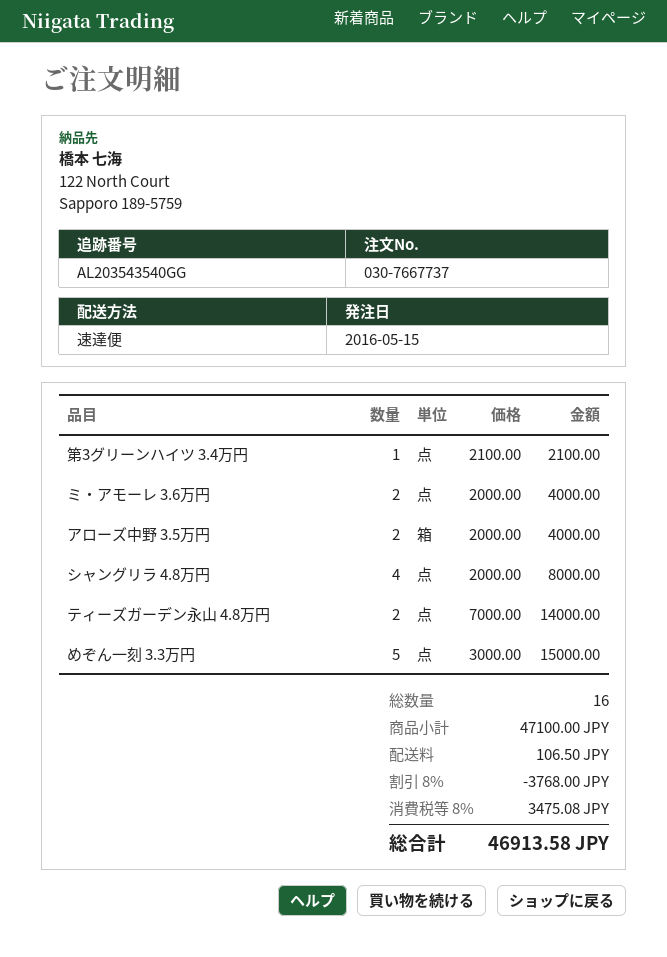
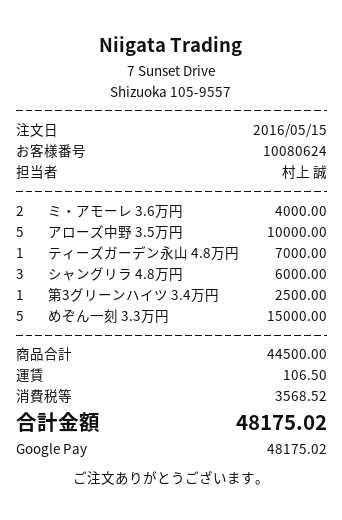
第3グリーンハイツ 3.4万円: 1 for 2100.00 -> 1 for 2500.00
アローズ中野 3.5万円: 2 for 4000.00 -> 5 for 10000.00
シャングリラ 4.8万円: 4 for 8000.00 -> 3 for 6000.00
ティーズガーデン永山 4.8万円: 2 for 14000.00 -> 1 for 7000.00
subtotal: 47100.00 -> 44500.00
discount: 8% = 3768.00 -> none
tax: 3475.08 -> 3568.52
total: 46913.58 -> 48175.02

